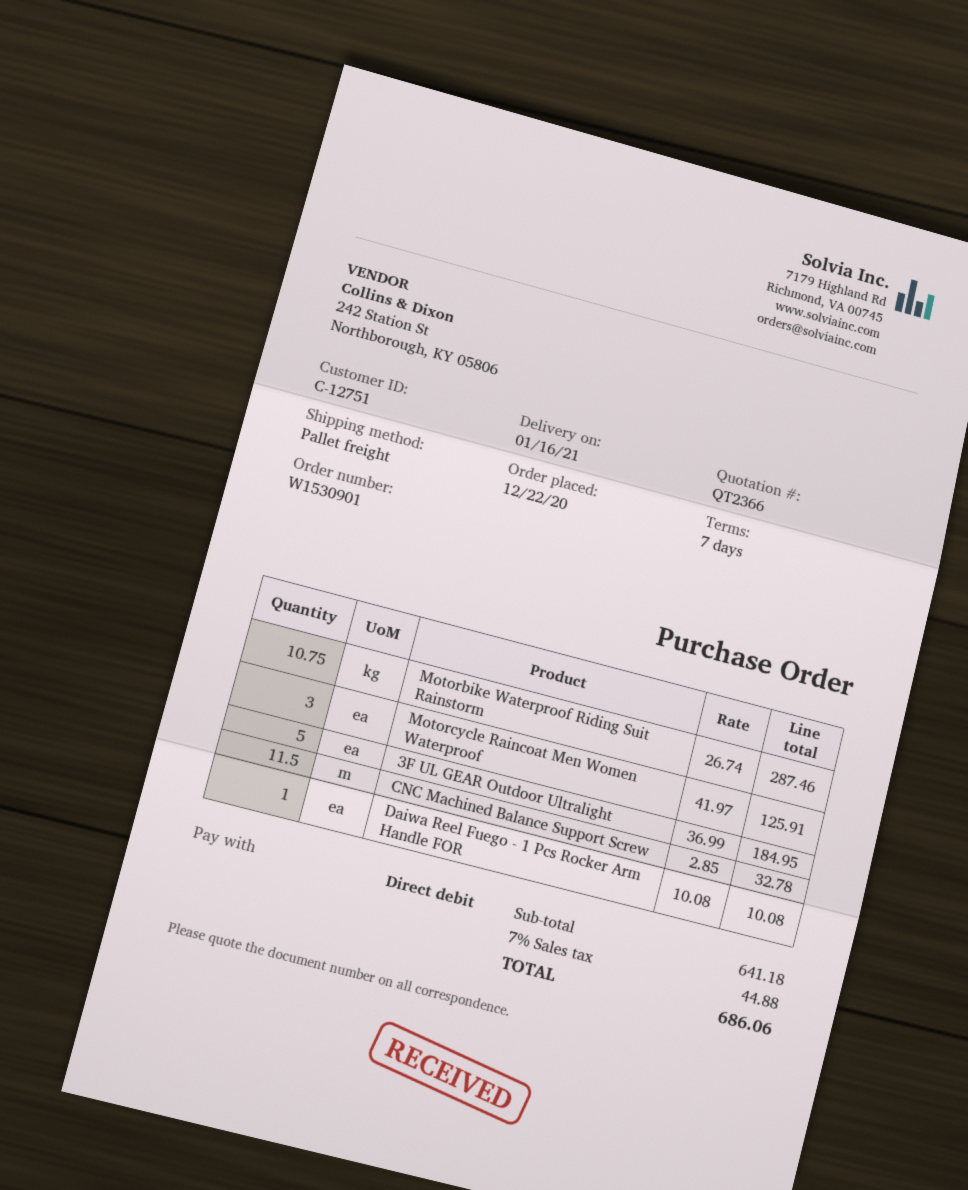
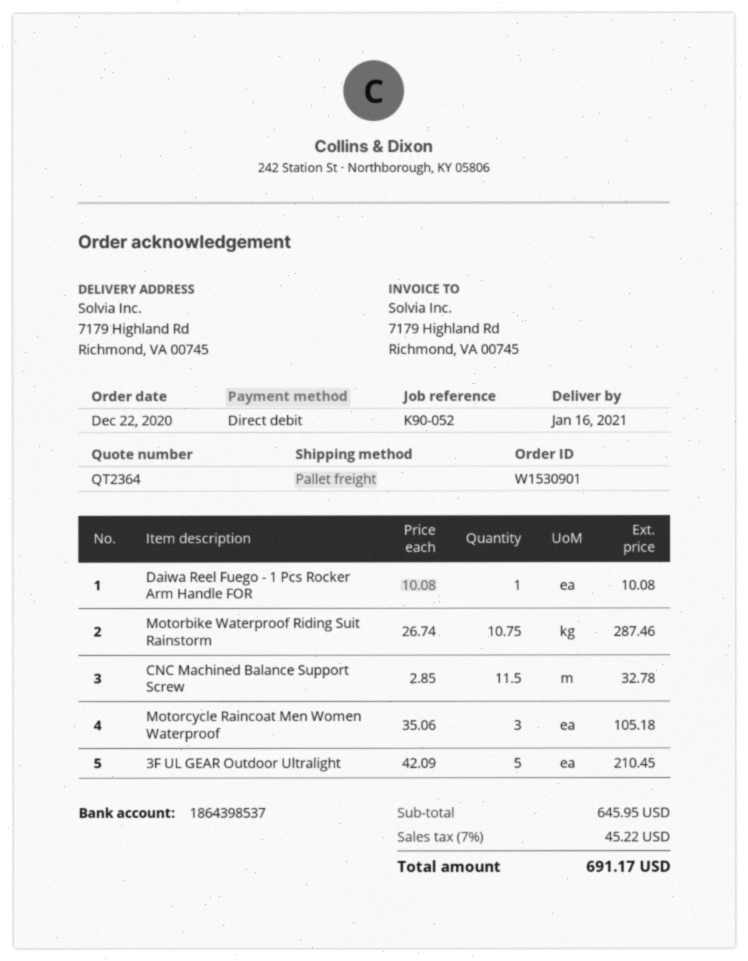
quote number: QT2366 -> QT2364
Motorcycle Raincoat Men Women Waterproof: 3 x 41.97 = 125.91 -> 3 x 35.06 = 105.18
3F UL GEAR Outdoor Ultralight: 5 x 36.99 = 184.95 -> 5 x 42.09 = 210.45
subtotal: 641.18 -> 645.95
tax: 7% = 44.88 -> 7% = 45.22
total: 686.06 -> 691.17

